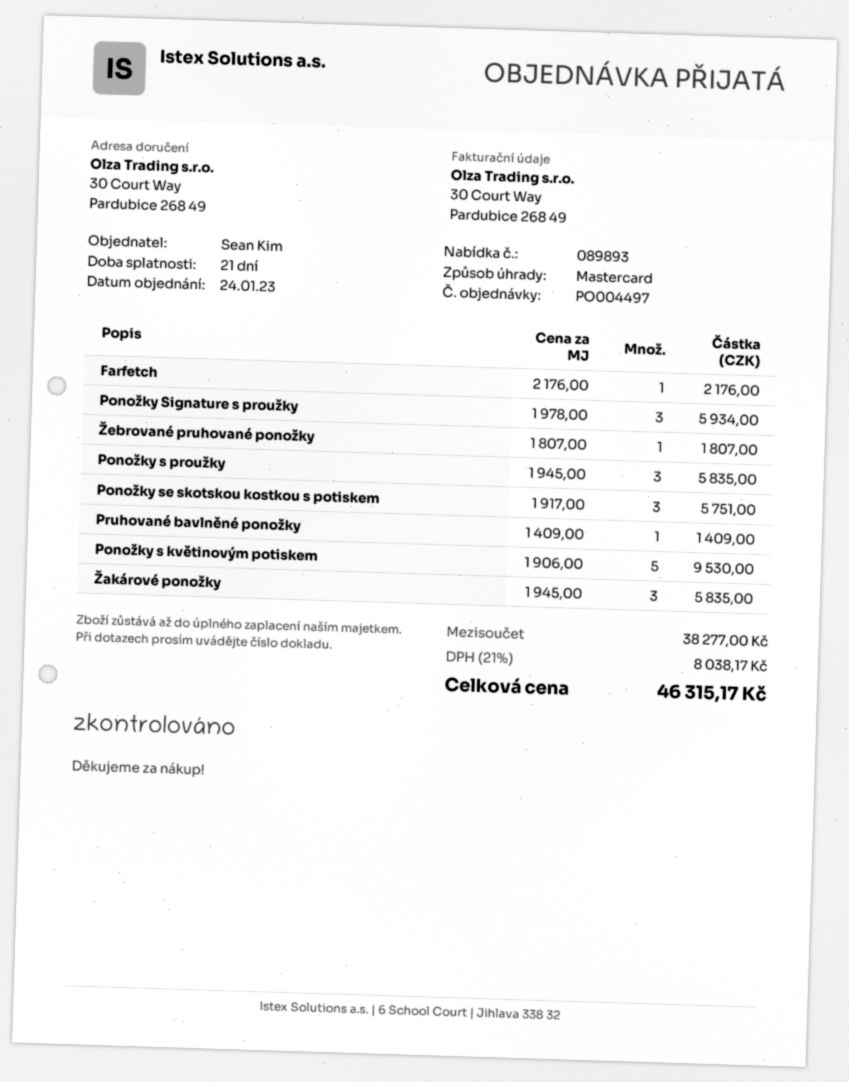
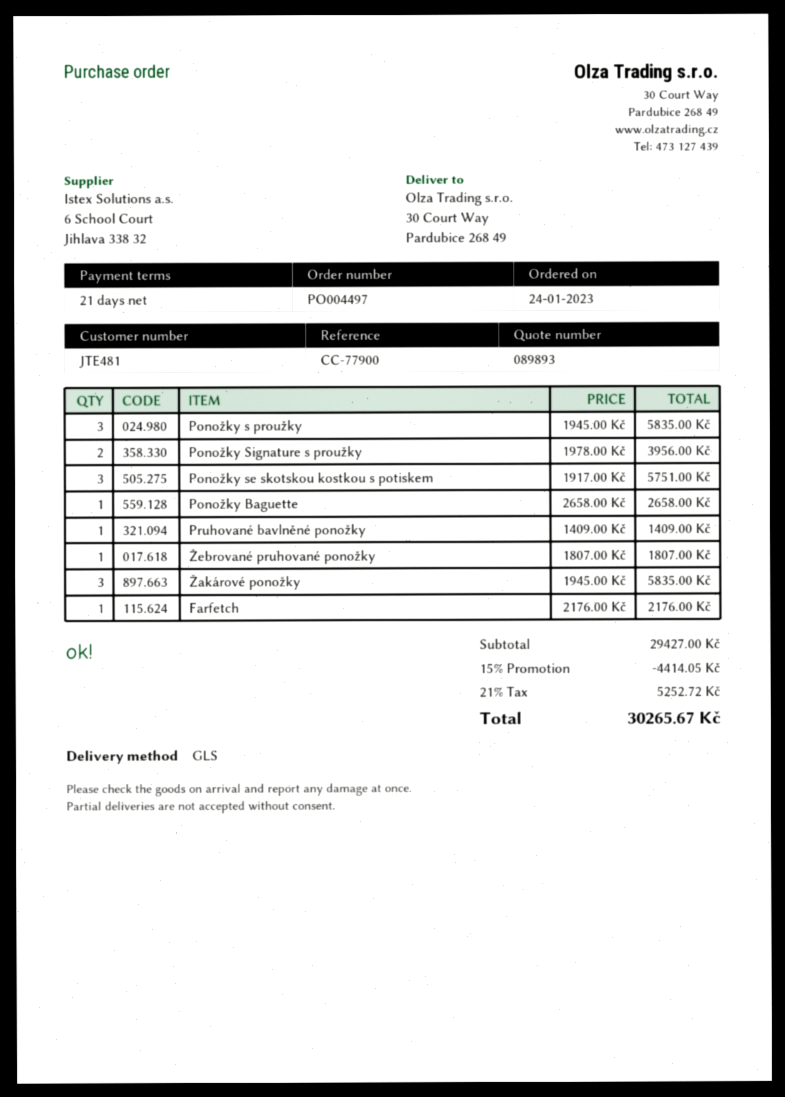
Ponožky Signature s proužky: 3 x 1978.00 = 5934.00 -> 2 x 1978.00 = 3956.00
Ponožky s květinovým potiskem: 5 x 1906.00 = 9530.00 -> none
Ponožky Baguette: none -> 1 x 2658.00 = 2658.00
subtotal: 38277.00 -> 29427.00
discount: none -> 15% = 4414.05
tax: 21% = 8038.17 -> 21% = 5252.72
total: 46315.17 -> 30265.67

